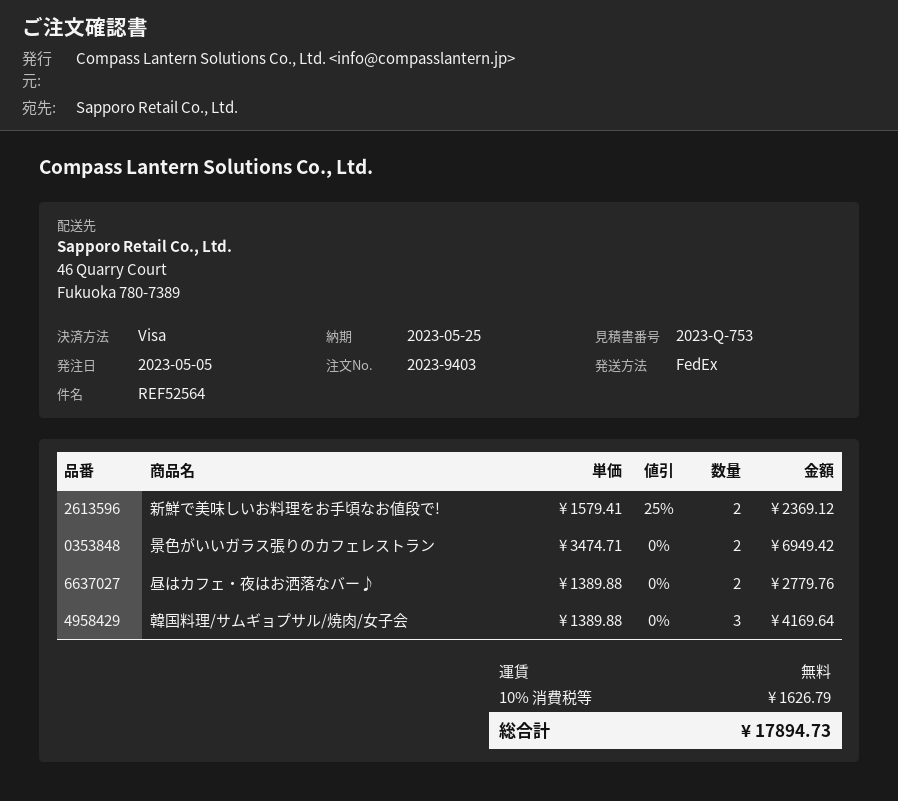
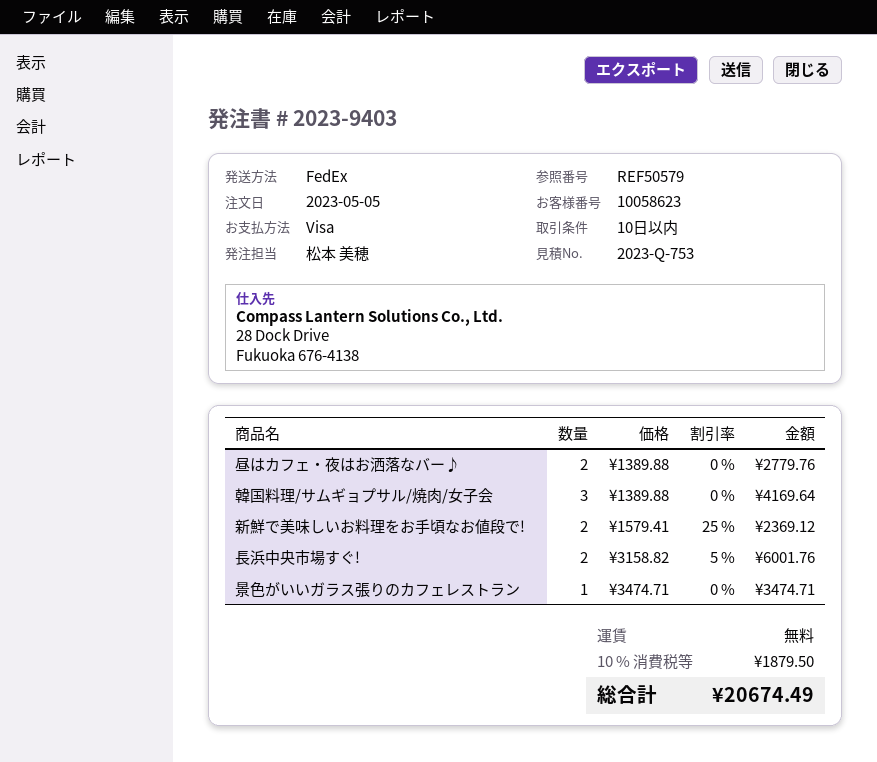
reference: REF52564 -> REF50579
景色がいいガラス張りのカフェレストラン: 2 x 3474.71 = 6949.42 -> 1 x 3474.71 = 3474.71
長浜中央市場すぐ!: none -> 2 x 3158.82 - 5% = 6001.76
tax: 10% = 1626.79 -> 10% = 1879.50
total: 17894.73 -> 20674.49

